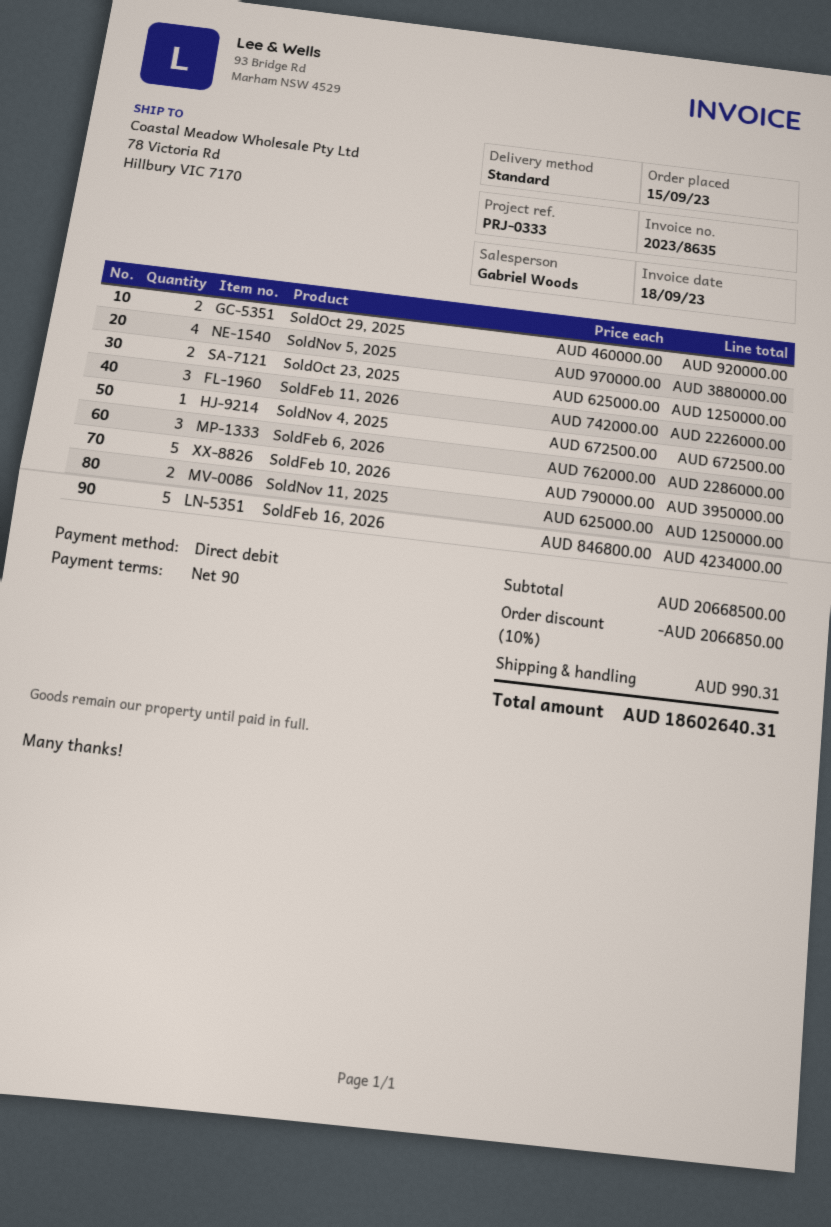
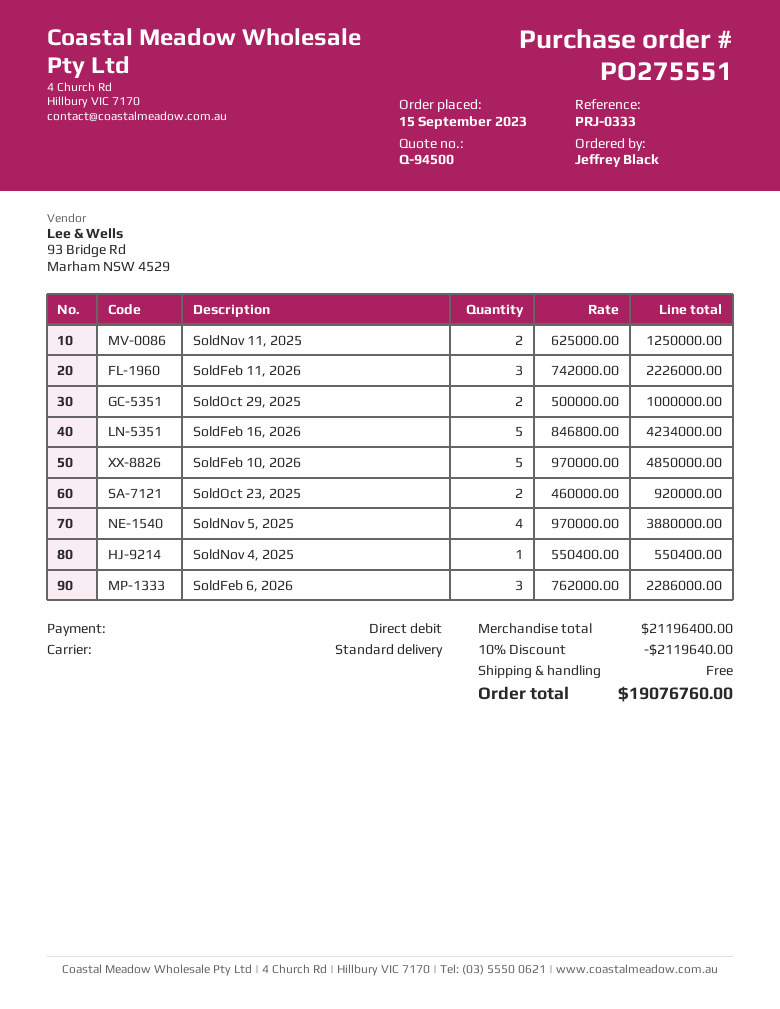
SoldOct 29, 2025: 2 x 460000.00 = 920000.00 -> 2 x 500000.00 = 1000000.00
SoldOct 23, 2025: 2 x 625000.00 = 1250000.00 -> 2 x 460000.00 = 920000.00
SoldNov 4, 2025: 1 x 672500.00 = 672500.00 -> 1 x 550400.00 = 550400.00
SoldFeb 10, 2026: 5 x 790000.00 = 3950000.00 -> 5 x 970000.00 = 4850000.00
subtotal: 20668500.00 -> 21196400.00
discount: 10% = 2066850.00 -> 10% = 2119640.00
shipping: 990.31 -> 0.00
total: 18602640.31 -> 19076760.00

